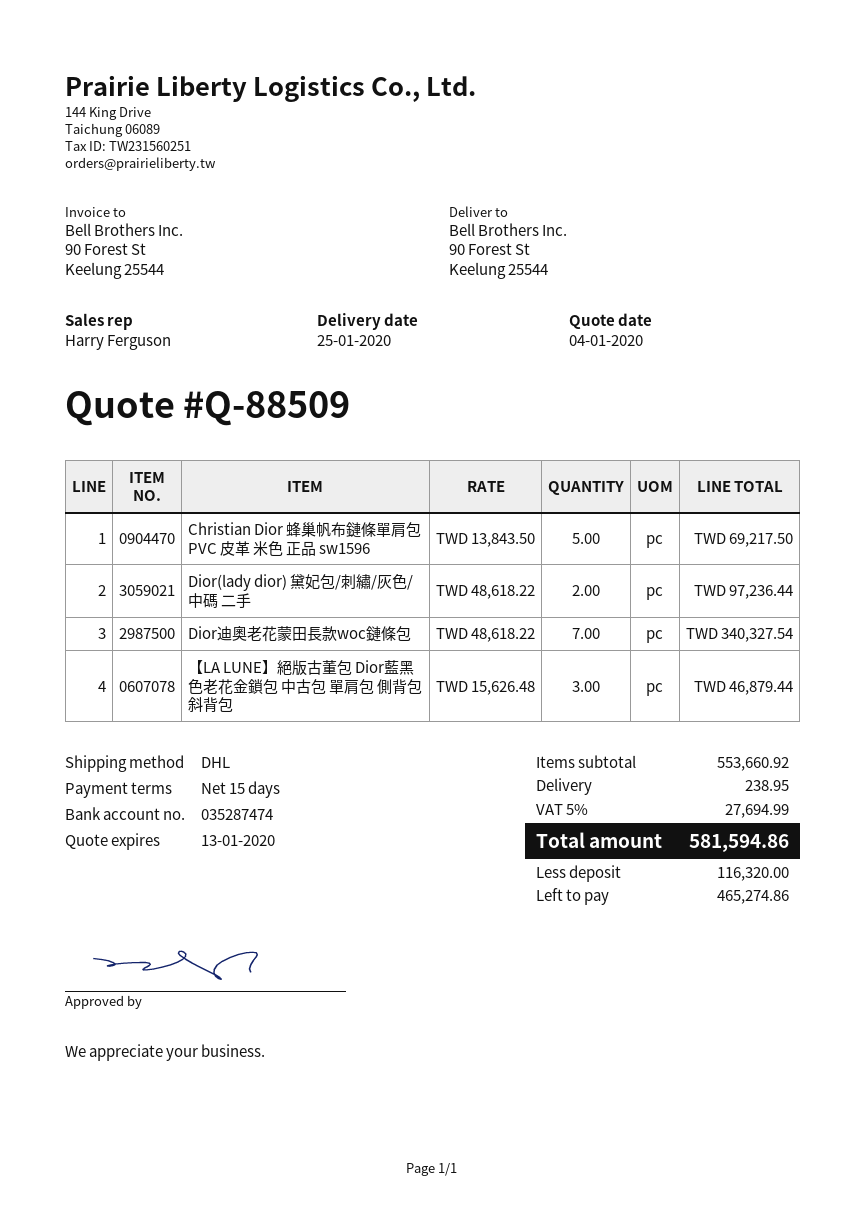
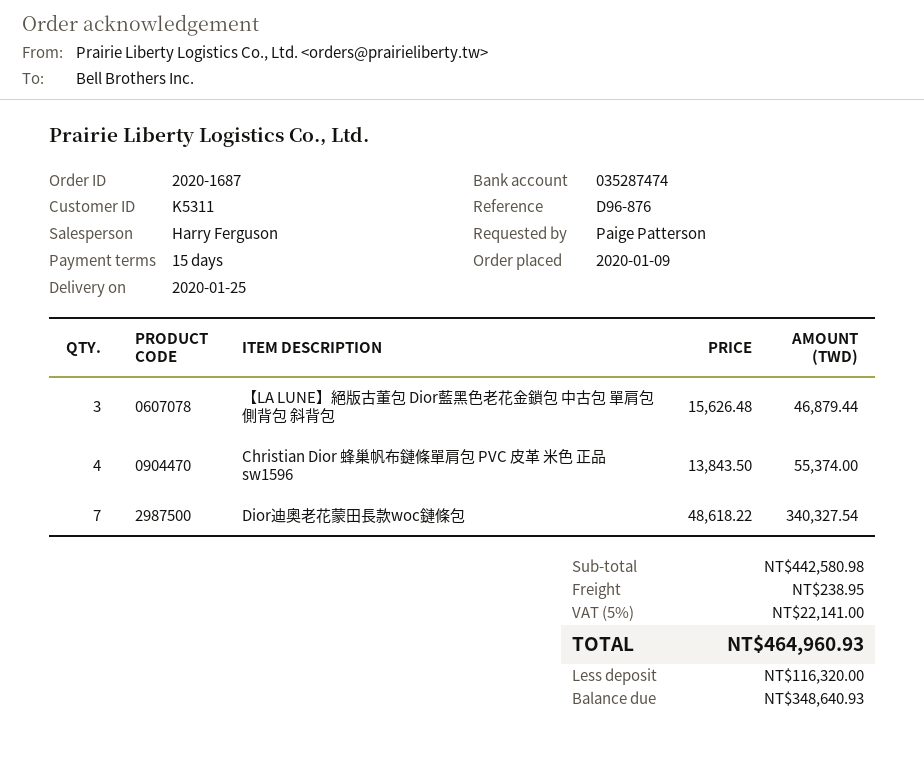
Christian Dior 蜂巢帆布鏈條單肩包 PVC 皮革 米色 正品 sw1596: 5 x 13843.50 = 69217.50 -> 4 x 13843.50 = 55374.00
Dior(lady dior) 黛妃包/刺繡/灰色/中碼 二手: 2 x 48618.22 = 97236.44 -> none
subtotal: 553660.92 -> 442580.98
tax: 5% = 27694.99 -> 5% = 22141.00
total: 581594.86 -> 464960.93
balance: 465274.86 -> 348640.93

